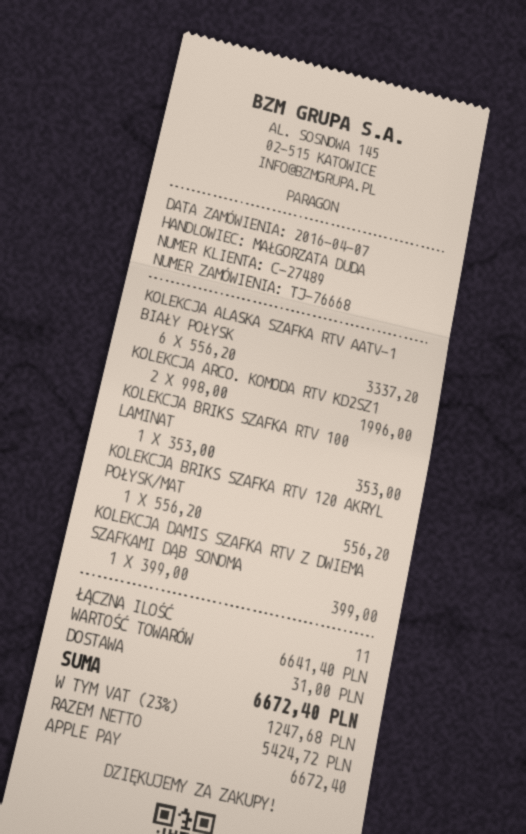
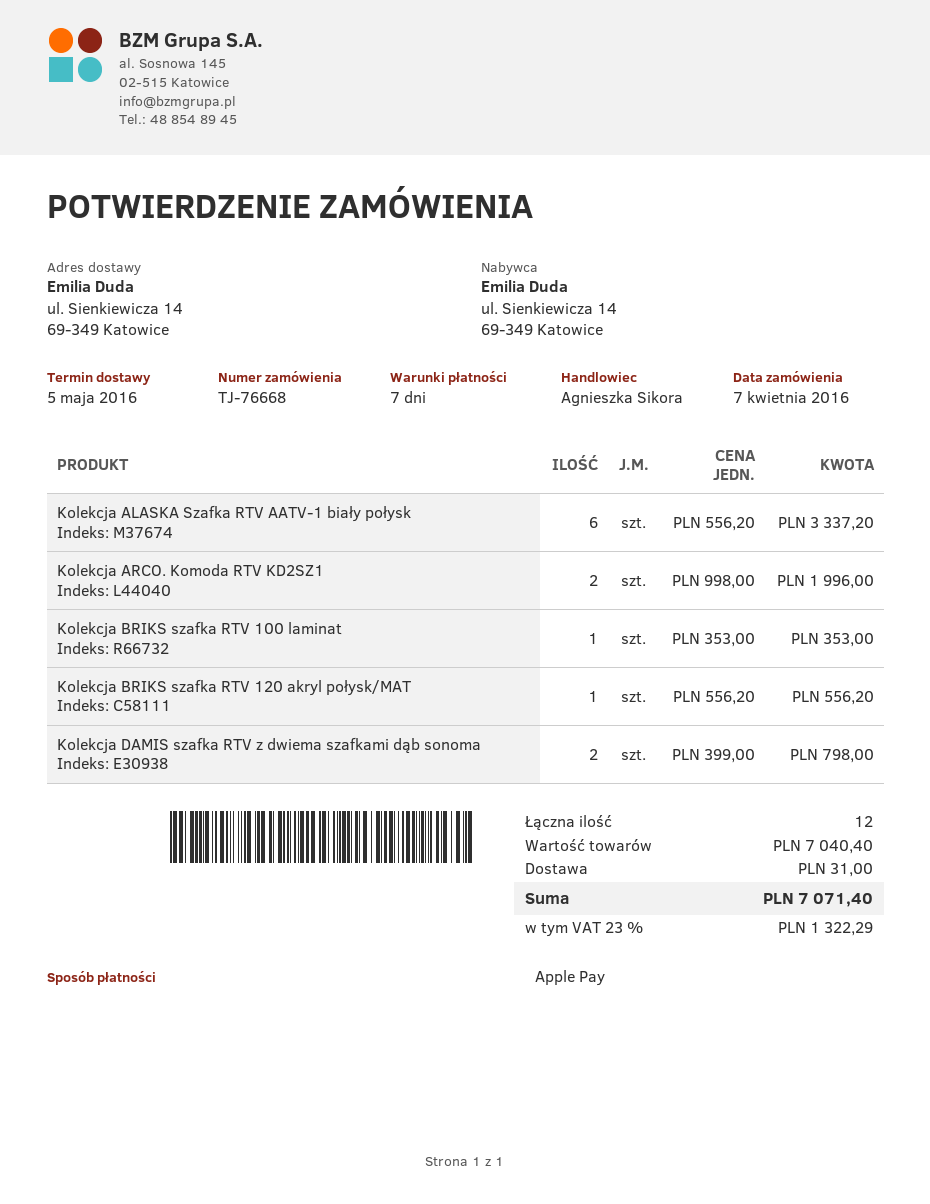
sales rep: MAŁGORZATA DUDA -> Agnieszka Sikora
KOLEKCJA DAMIS SZAFKA RTV Z DWIEMA SZAFKAMI DĄB SONOMA: 1 x 399.00 = 399.00 -> 2 x 399.00 = 798.00
total quantity: 11 -> 12
subtotal: 6641.40 -> 7040.40
tax: 23% = 1247.68 -> 23% = 1322.29
total: 6672.40 -> 7071.40

